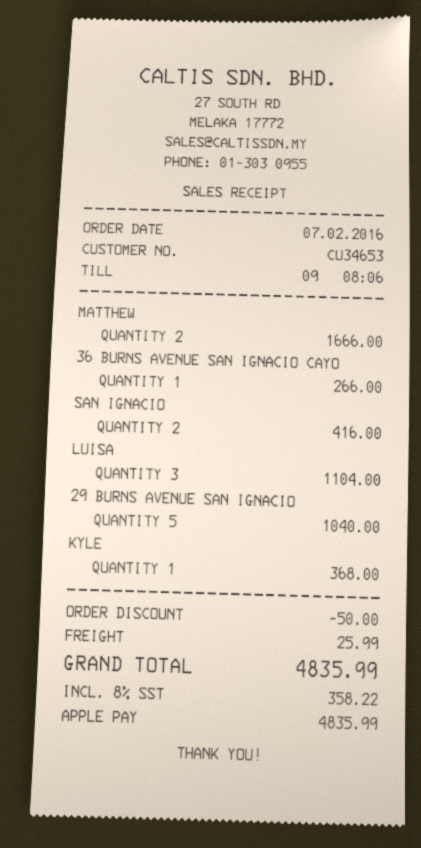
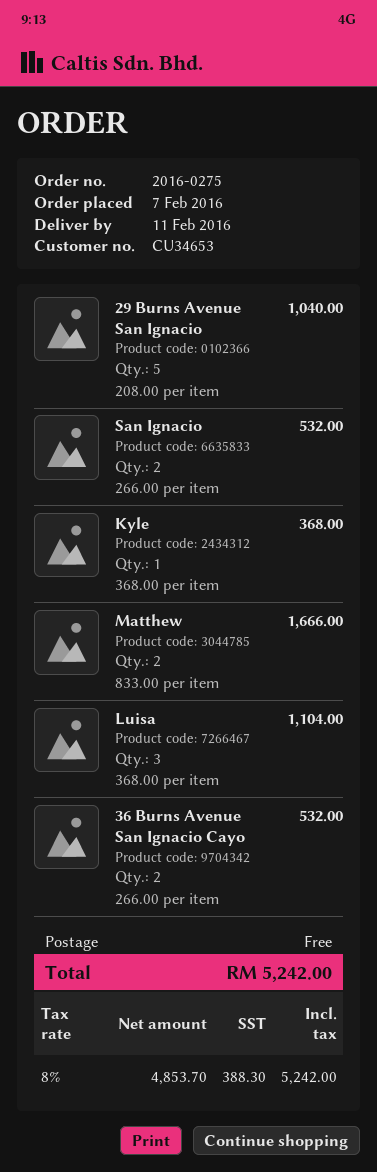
36 BURNS AVENUE SAN IGNACIO CAYO: 1 for 266.00 -> 2 for 532.00
SAN IGNACIO: 2 for 416.00 -> 2 for 532.00
discount: 50.00 -> none
shipping: 25.99 -> 0.00
tax: 8% = 358.22 -> 8% = 388.30
total: 4835.99 -> 5242.00

